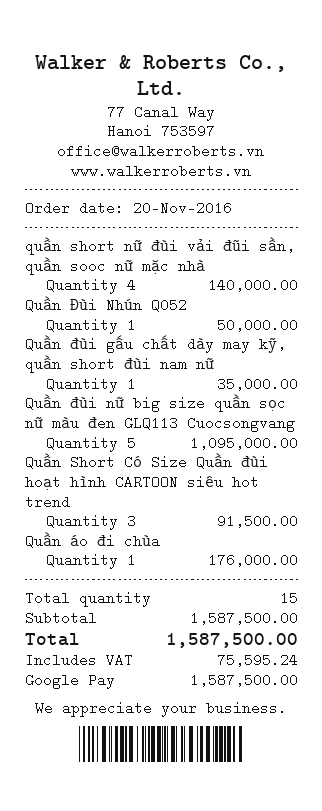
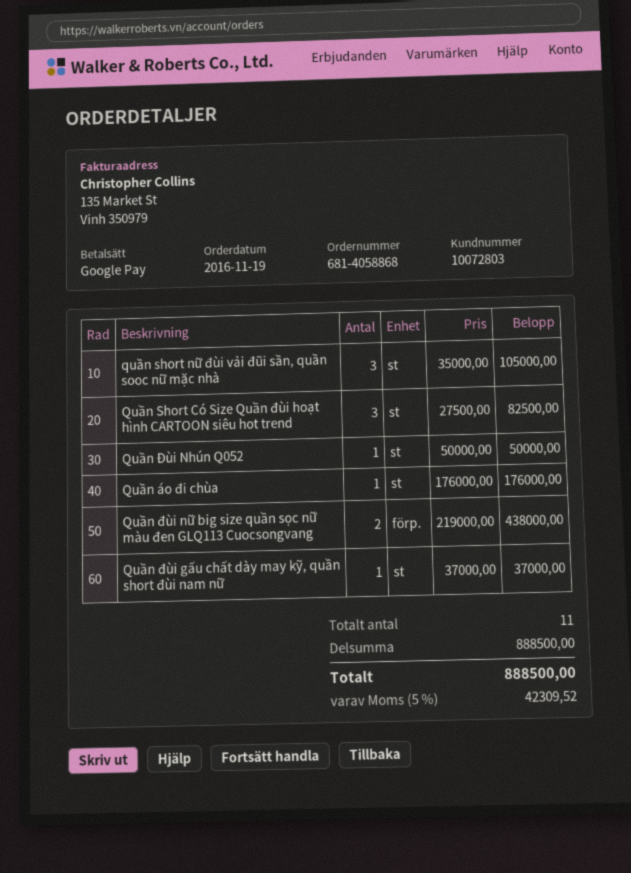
order date: 2016-11-20 -> 2016-11-19
quần short nữ đùi vải đũi sần, quần sooc nữ mặc nhà: 4 for 140000.00 -> 3 for 105000.00
Quần đùi gấu chất dày may kỹ, quần short đùi nam nữ: 1 for 35000.00 -> 1 for 37000.00
Quần đùi nữ big size quần sọc nữ màu đen GLQ113 Cuocsongvang: 5 for 1095000.00 -> 2 for 438000.00
Quần Short Có Size Quần đùi hoạt hình CARTOON siêu hot trend: 3 for 91500.00 -> 3 for 82500.00
total quantity: 15 -> 11
subtotal: 1587500.00 -> 888500.00
tax: 75595.24 -> 42309.52
total: 1587500.00 -> 888500.00

